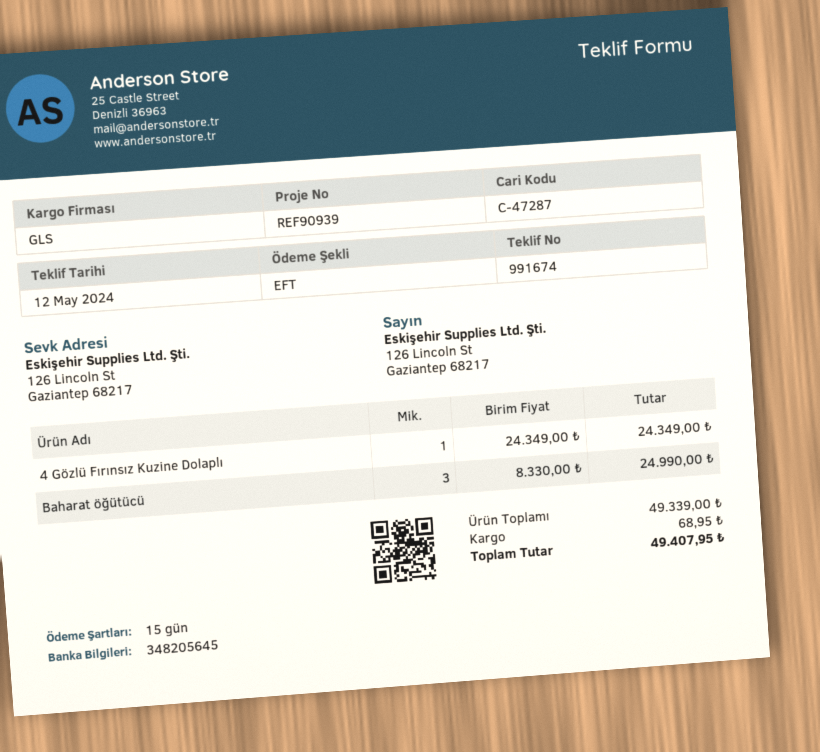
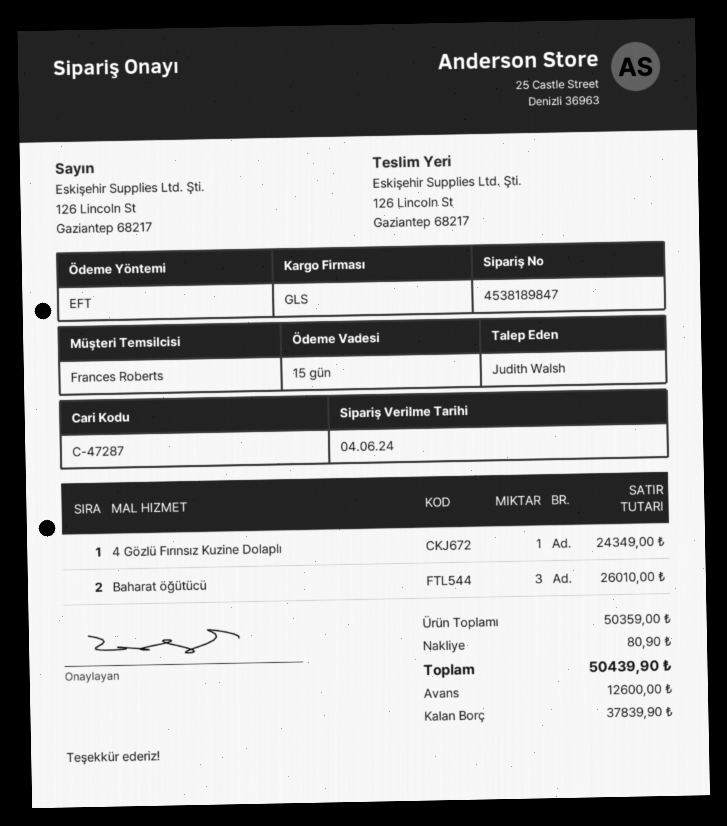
Baharat öğütücü: 3 for 24990.00 -> 3 for 26010.00
subtotal: 49339.00 -> 50359.00
shipping: 68.95 -> 80.90
total: 49407.95 -> 50439.90

